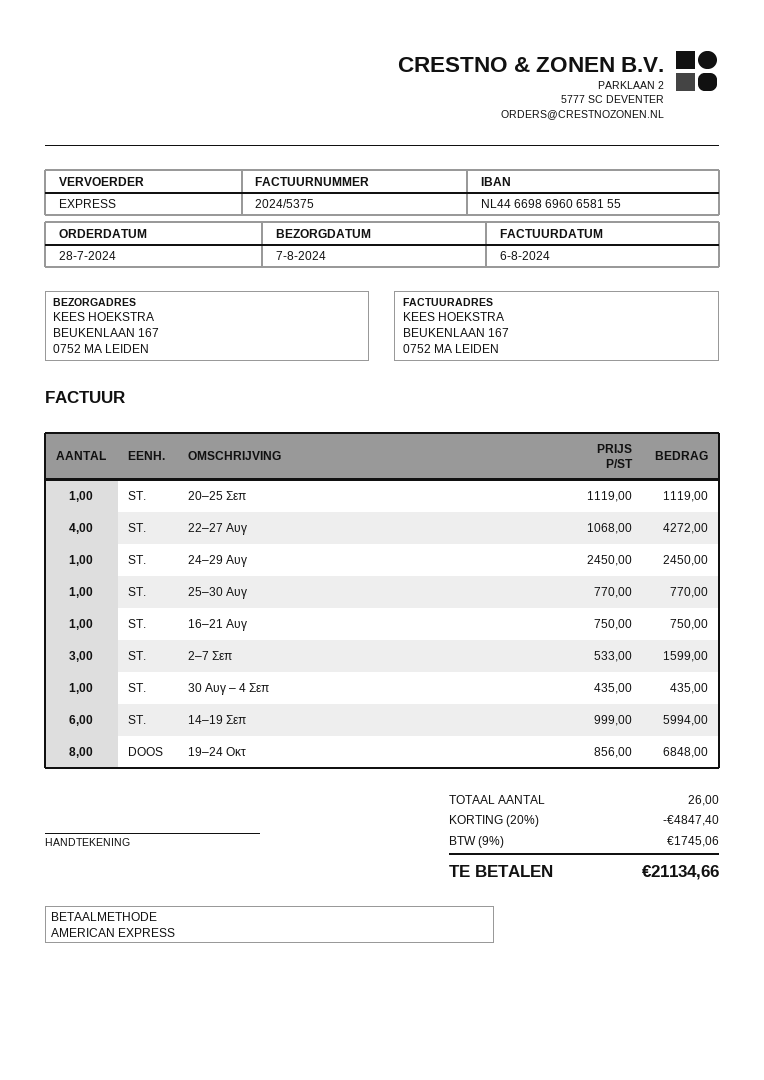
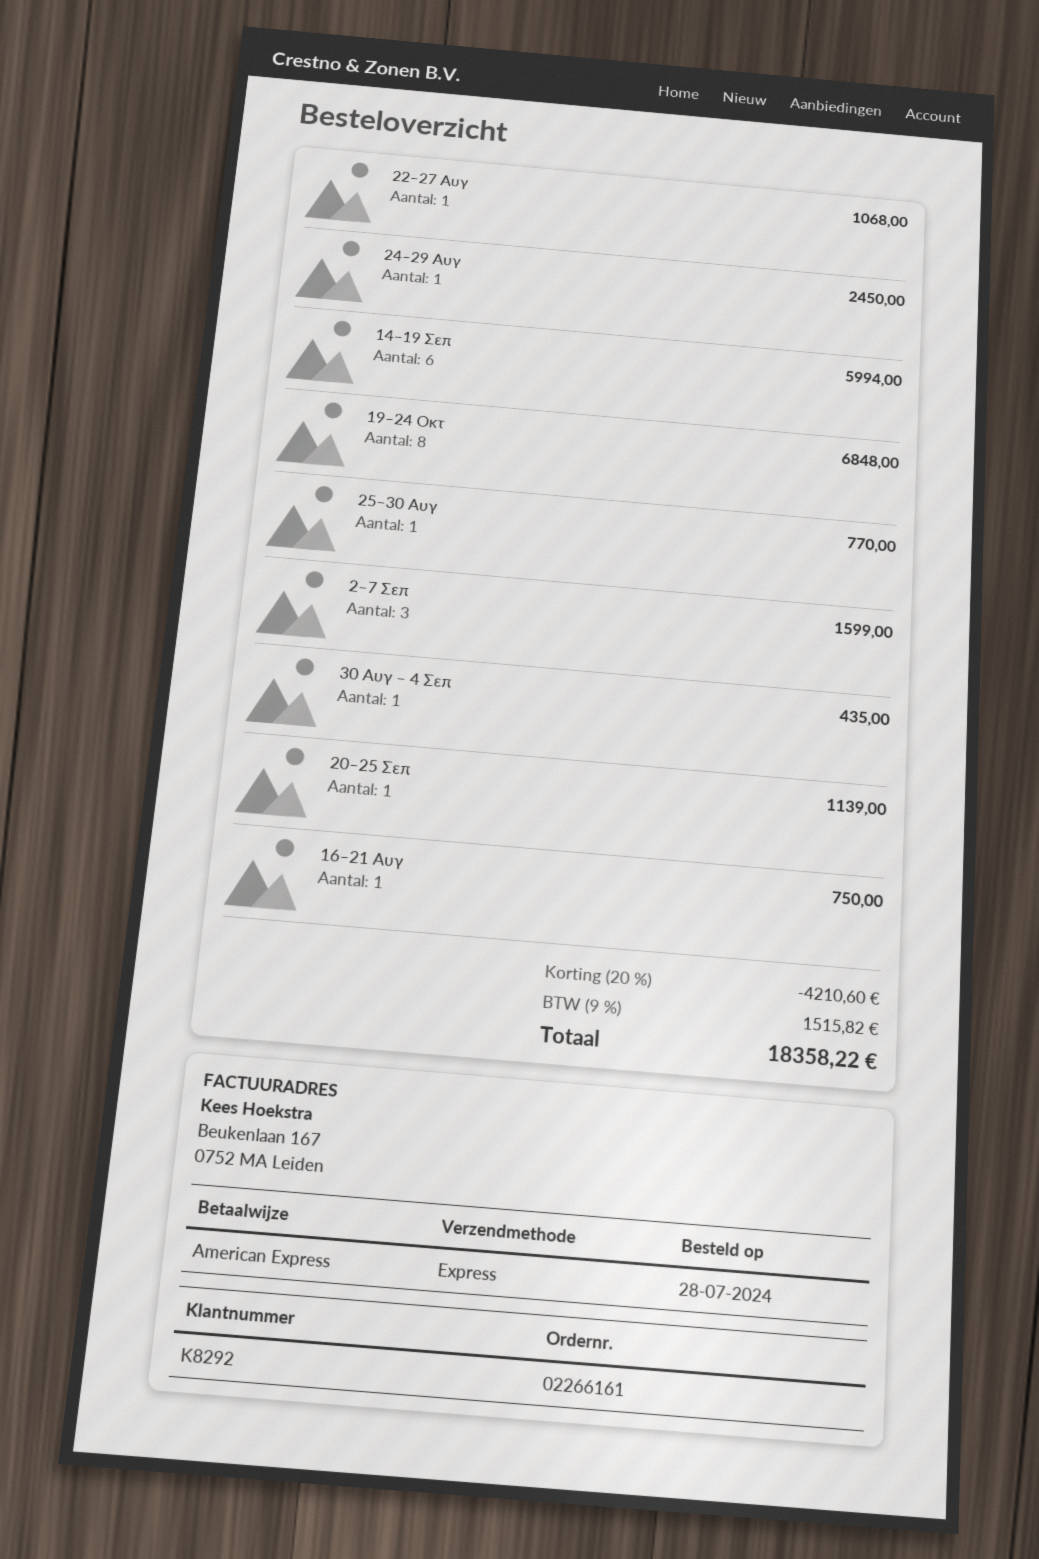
20–25 Σεπ: 1 for 1119.00 -> 1 for 1139.00
22–27 Αυγ: 4 for 4272.00 -> 1 for 1068.00
discount: 20% = 4847.40 -> 20% = 4210.60
tax: 9% = 1745.06 -> 9% = 1515.82
total: 21134.66 -> 18358.22

